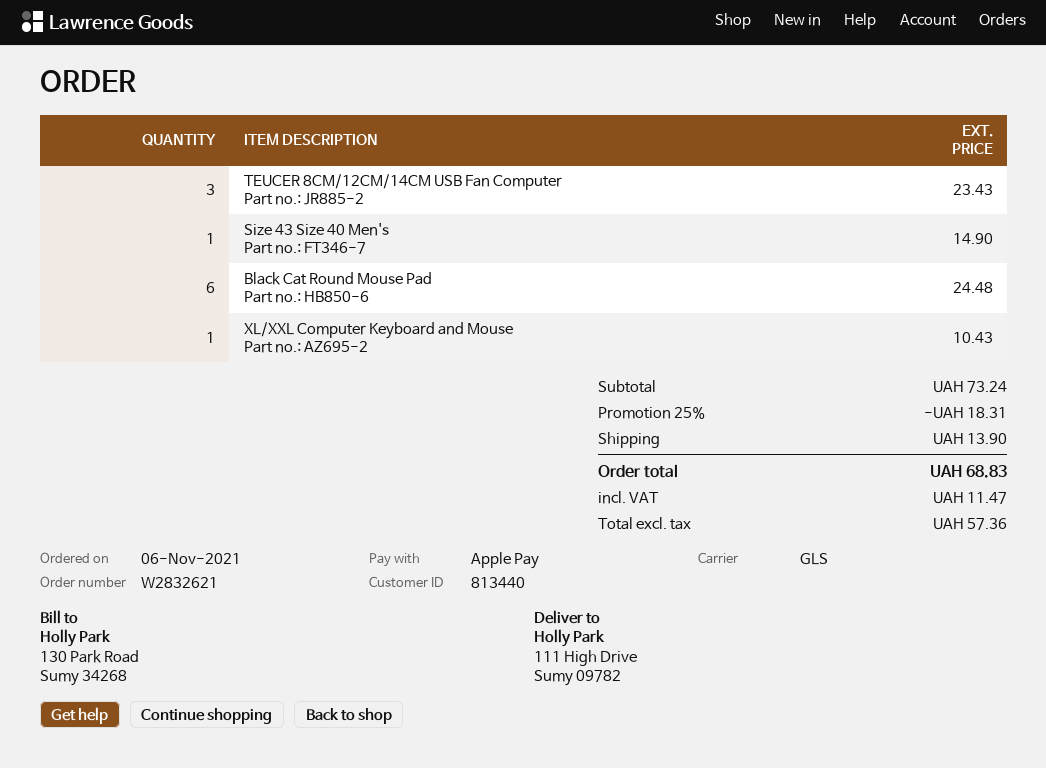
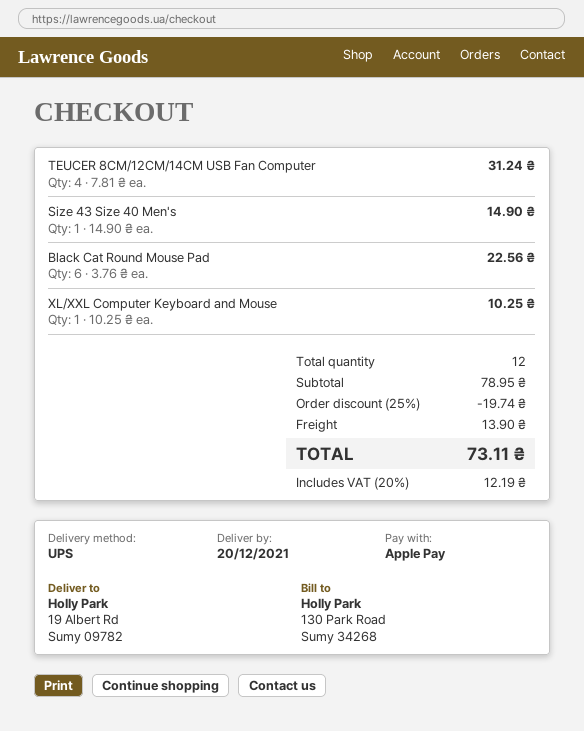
shipping method: GLS -> UPS
ship to: 111 High Drive, Sumy 09782 -> 19 Albert Rd, Sumy 09782
TEUCER 8CM/12CM/14CM USB Fan Computer: 3 for 23.43 -> 4 for 31.24
Black Cat Round Mouse Pad: 6 for 24.48 -> 6 for 22.56
XL/XXL Computer Keyboard and Mouse: 1 for 10.43 -> 1 for 10.25
subtotal: 73.24 -> 78.95
discount: 25% = 18.31 -> 25% = 19.74
tax: 11.47 -> 12.19
total: 68.83 -> 73.11

